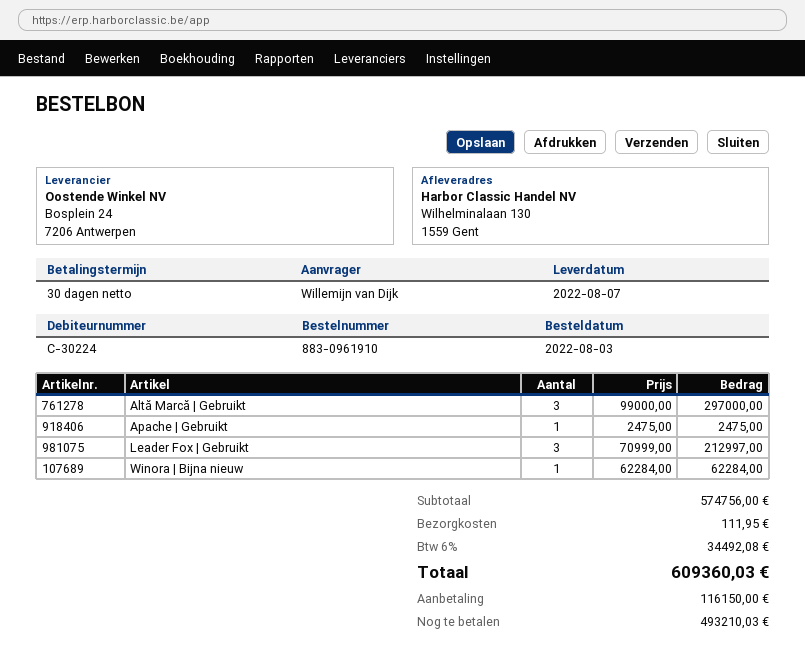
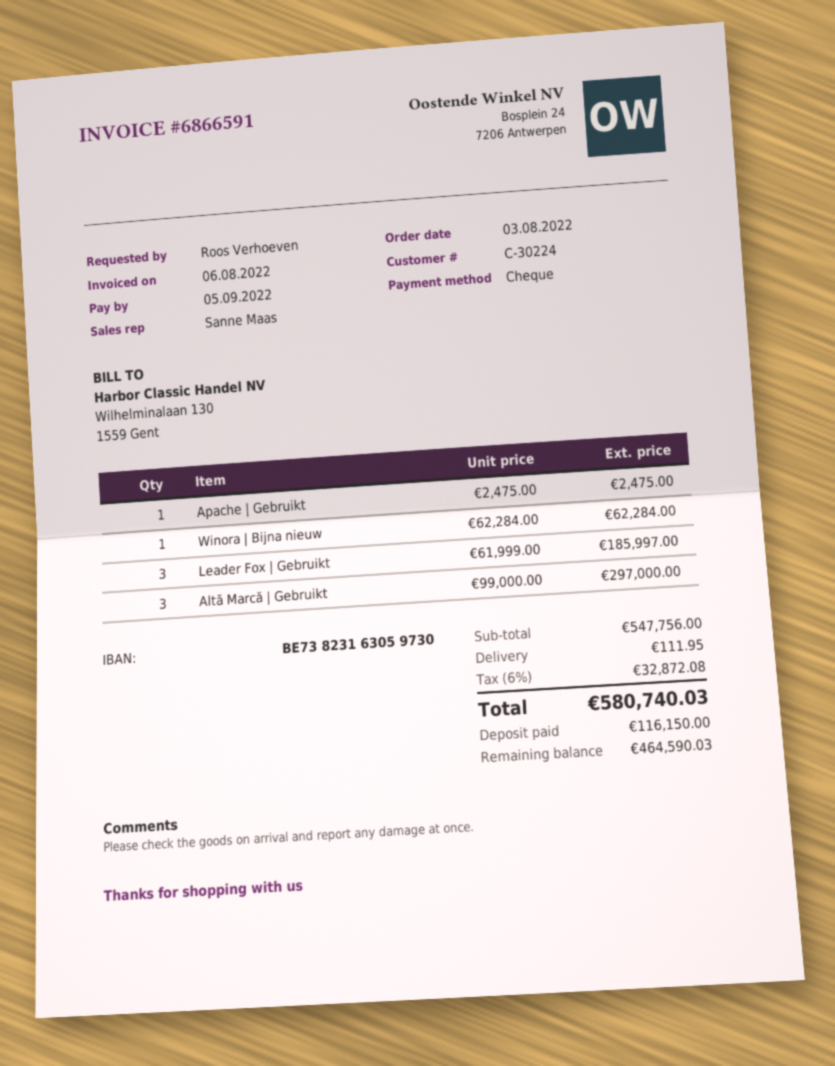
ordered by: Willemijn van Dijk -> Roos Verhoeven
Leader Fox | Gebruikt: 3 x 70999.00 = 212997.00 -> 3 x 61999.00 = 185997.00
subtotal: 574756.00 -> 547756.00
tax: 6% = 34492.08 -> 6% = 32872.08
total: 609360.03 -> 580740.03
balance: 493210.03 -> 464590.03

